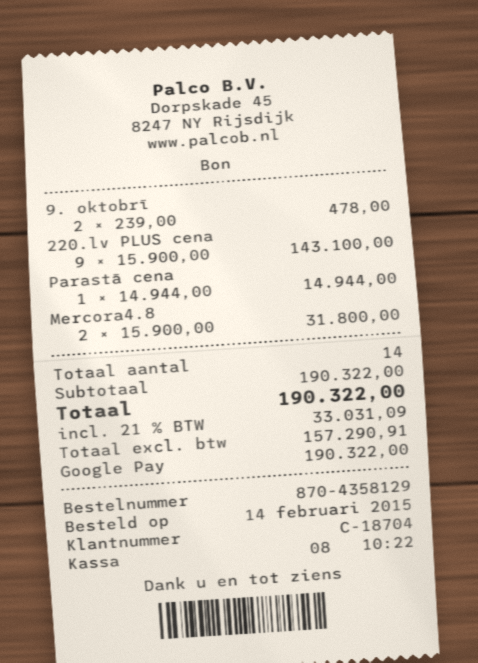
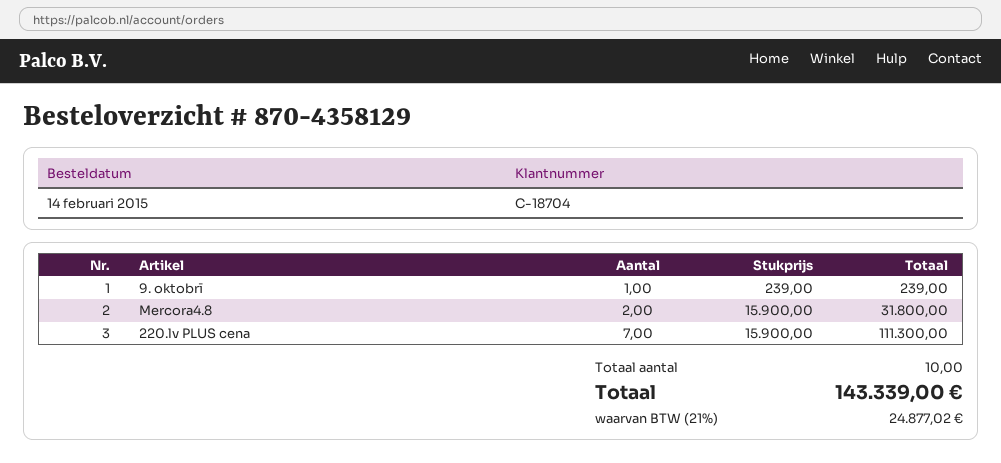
9. oktobrī: 2 x 239.00 = 478.00 -> 1 x 239.00 = 239.00
220.lv PLUS cena: 9 x 15900.00 = 143100.00 -> 7 x 15900.00 = 111300.00
Parastā cena: 1 x 14944.00 = 14944.00 -> none
total quantity: 14 -> 10
tax: 21% = 33031.09 -> 21% = 24877.02
total: 190322.00 -> 143339.00

